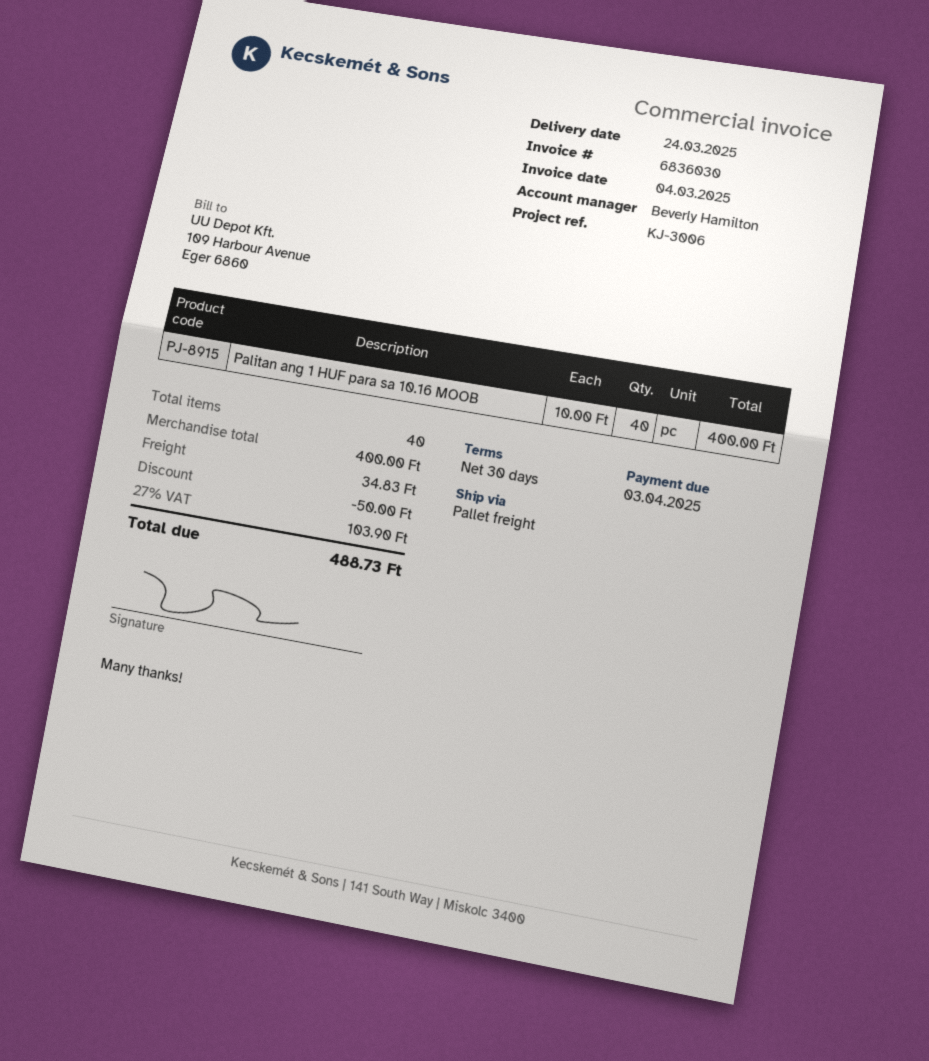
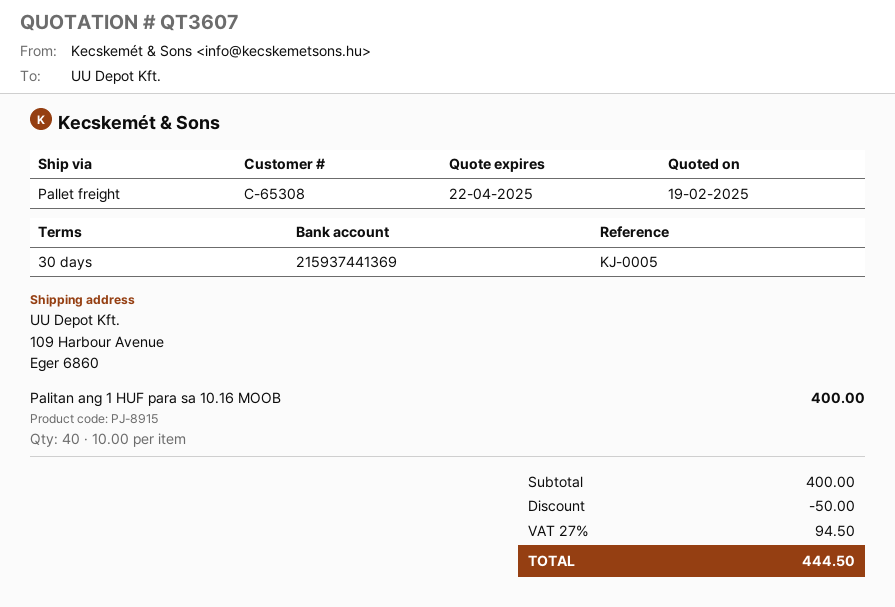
reference: KJ-3006 -> KJ-0005
shipping: 34.83 -> none
tax: 27% = 103.90 -> 27% = 94.50
total: 488.73 -> 444.50

